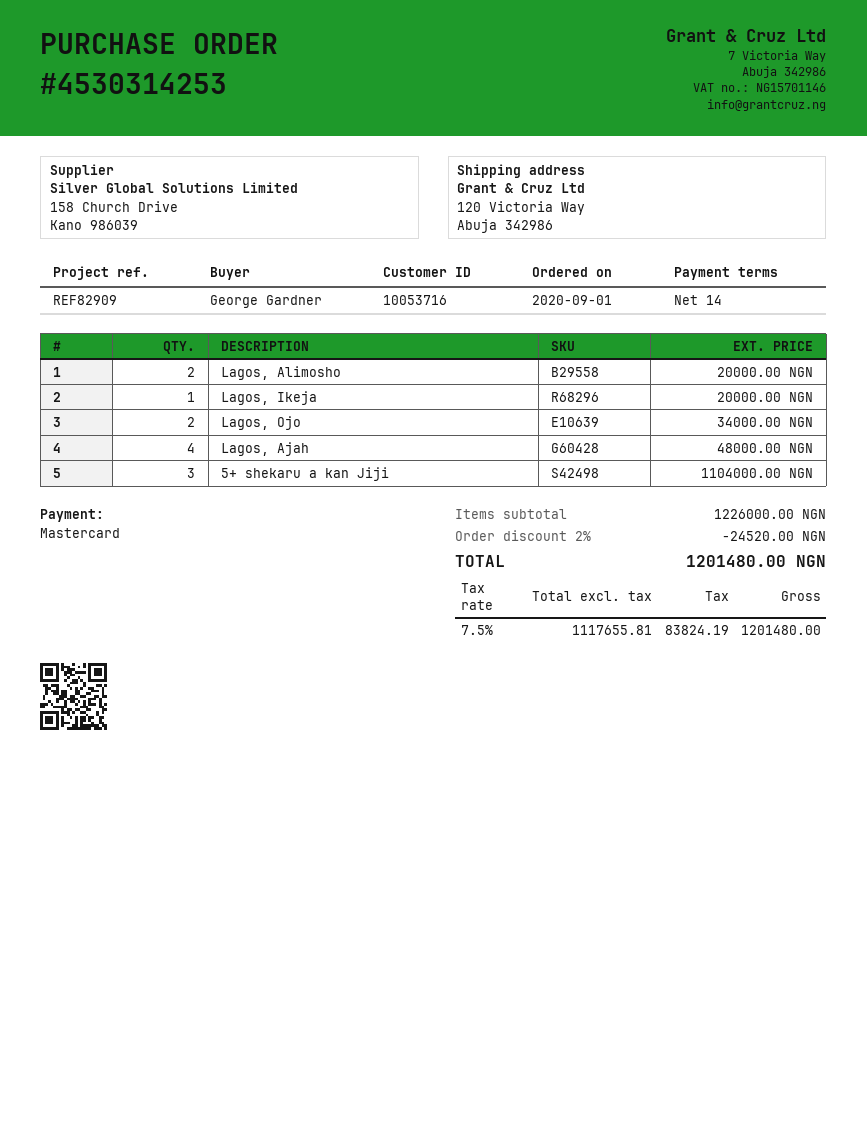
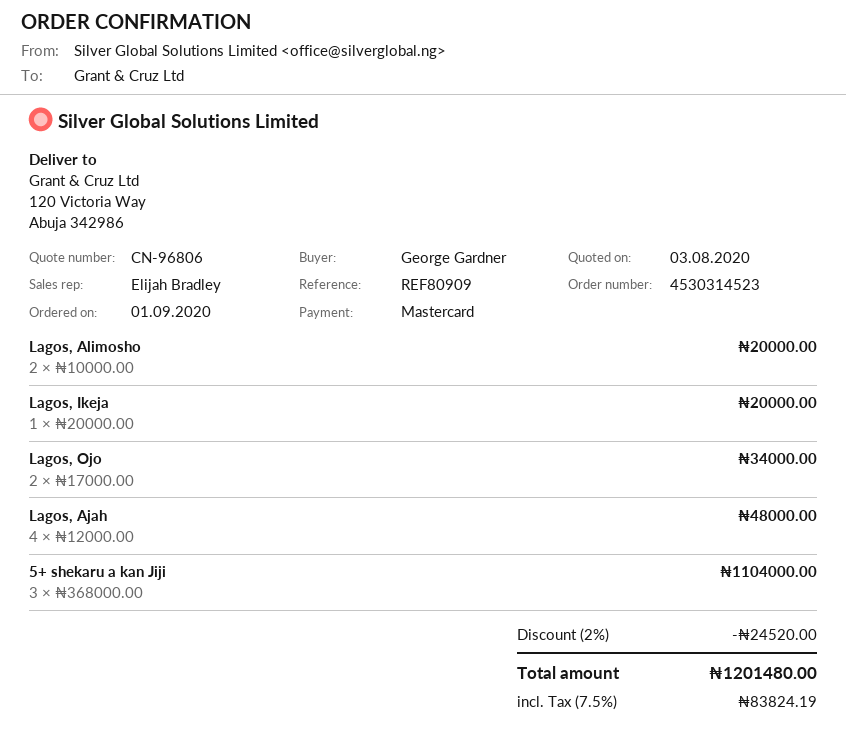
order number: 4530314253 -> 4530314523
reference: REF82909 -> REF80909

